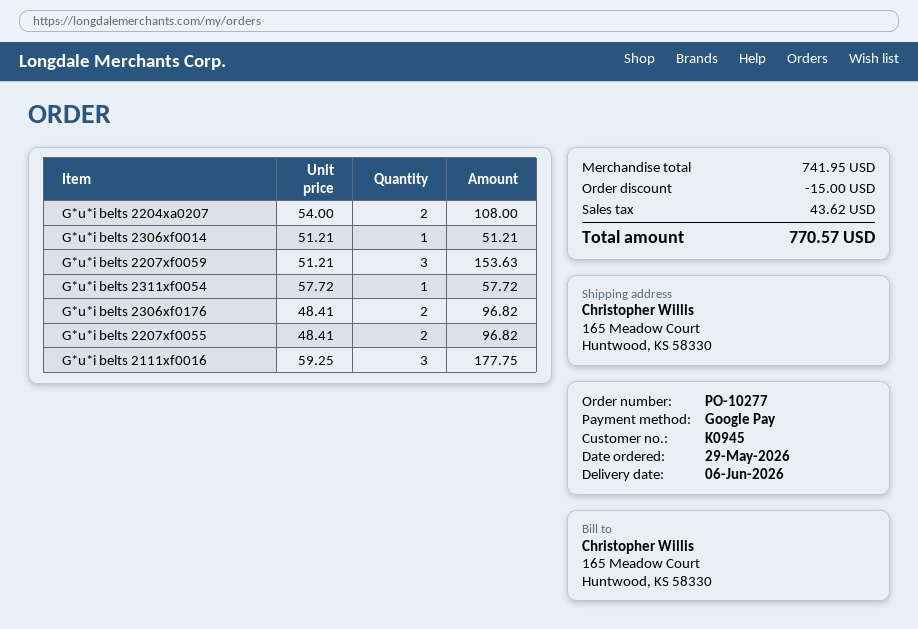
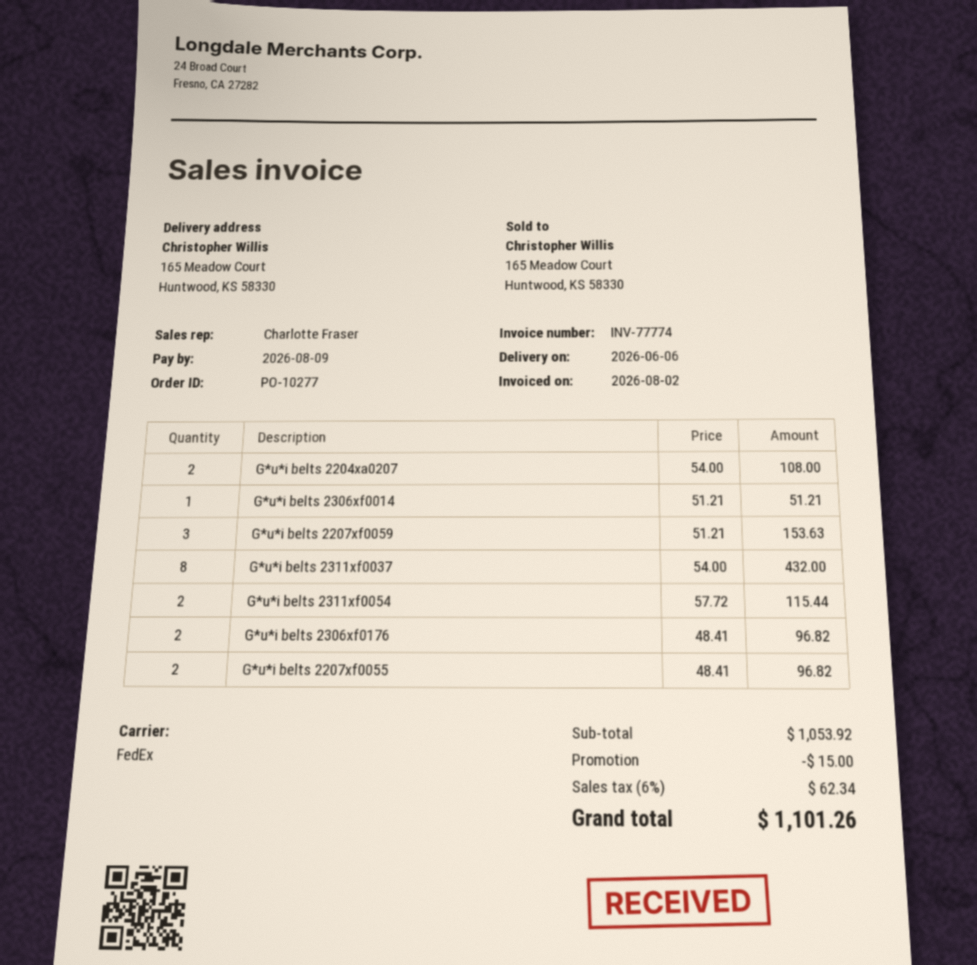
G*u*i belts 2311xf0054: 1 x 57.72 = 57.72 -> 2 x 57.72 = 115.44
G*u*i belts 2111xf0016: 3 x 59.25 = 177.75 -> none
G*u*i belts 2311xf0037: none -> 8 x 54.00 = 432.00
subtotal: 741.95 -> 1053.92
tax: 43.62 -> 62.34
total: 770.57 -> 1101.26

